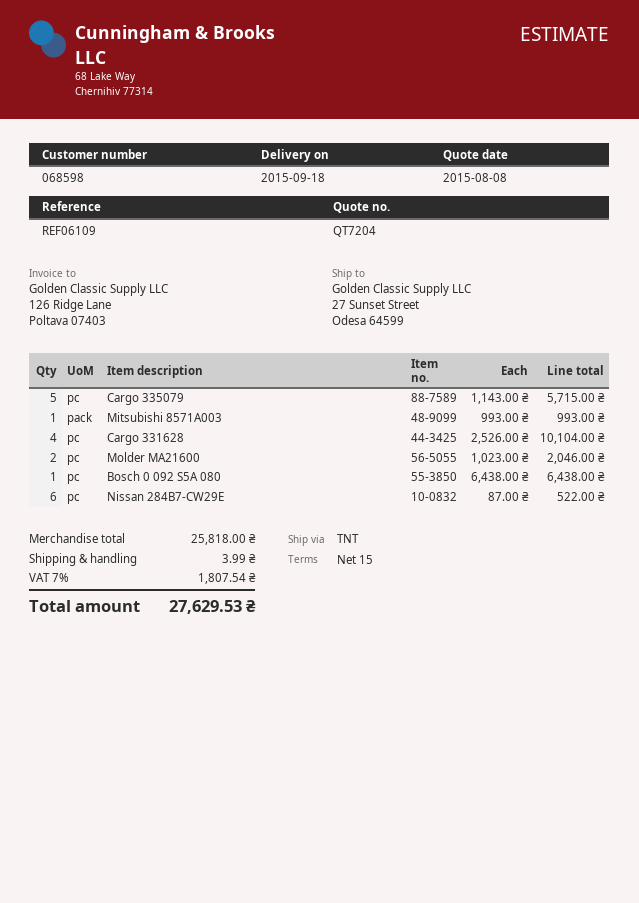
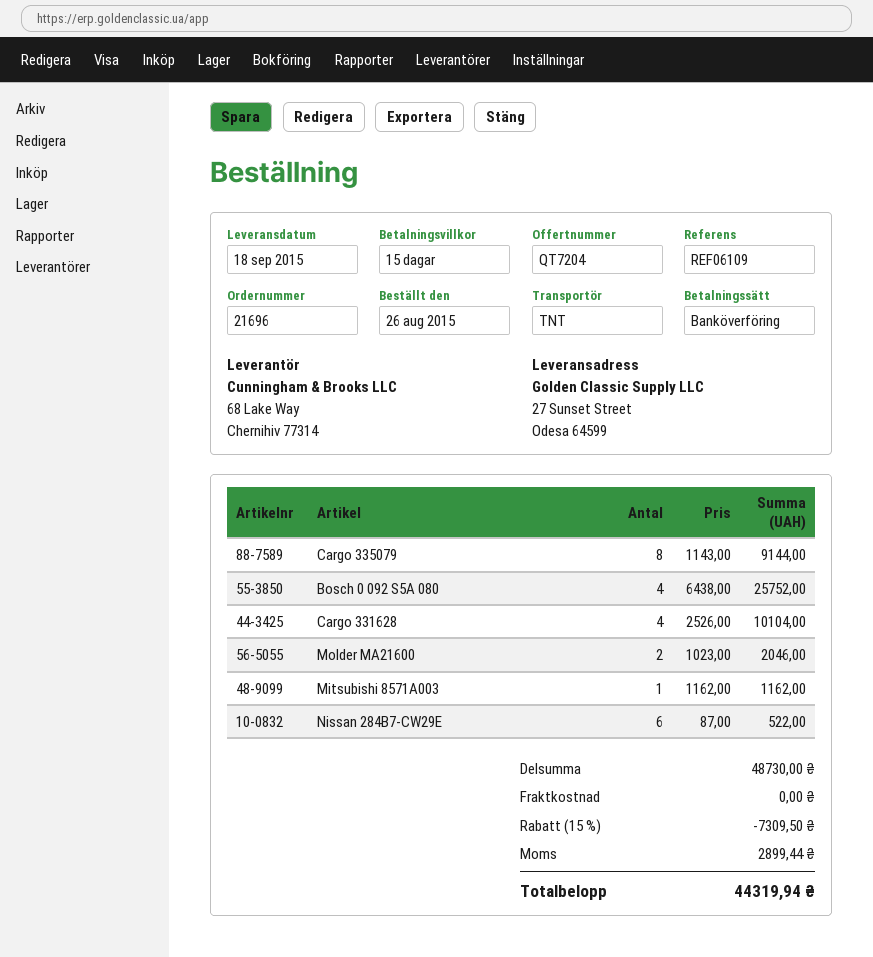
Cargo 335079: 5 x 1143.00 = 5715.00 -> 8 x 1143.00 = 9144.00
Mitsubishi 8571A003: 1 x 993.00 = 993.00 -> 1 x 1162.00 = 1162.00
Bosch 0 092 S5A 080: 1 x 6438.00 = 6438.00 -> 4 x 6438.00 = 25752.00
subtotal: 25818.00 -> 48730.00
discount: none -> 15% = 7309.50
shipping: 3.99 -> 0.00
tax: 1807.54 -> 2899.44
total: 27629.53 -> 44319.94

